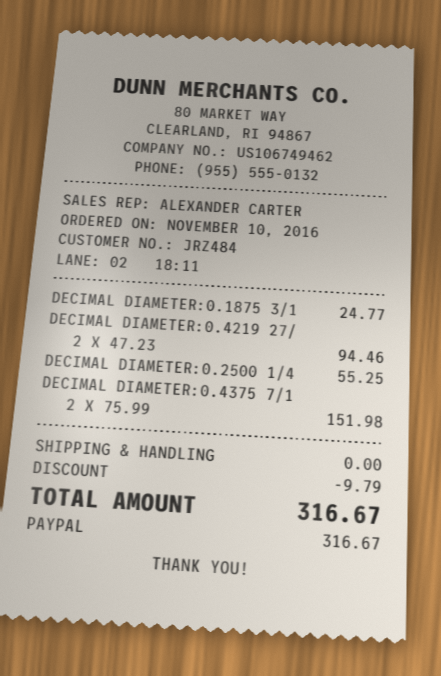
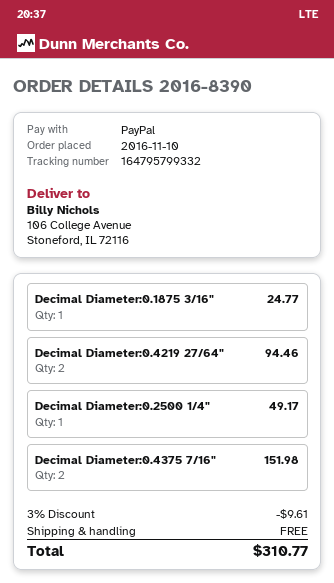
DECIMAL DIAMETER:0.2500 1/4: 1 for 55.25 -> 1 for 49.17
discount: 9.79 -> 9.61
total: 316.67 -> 310.77

